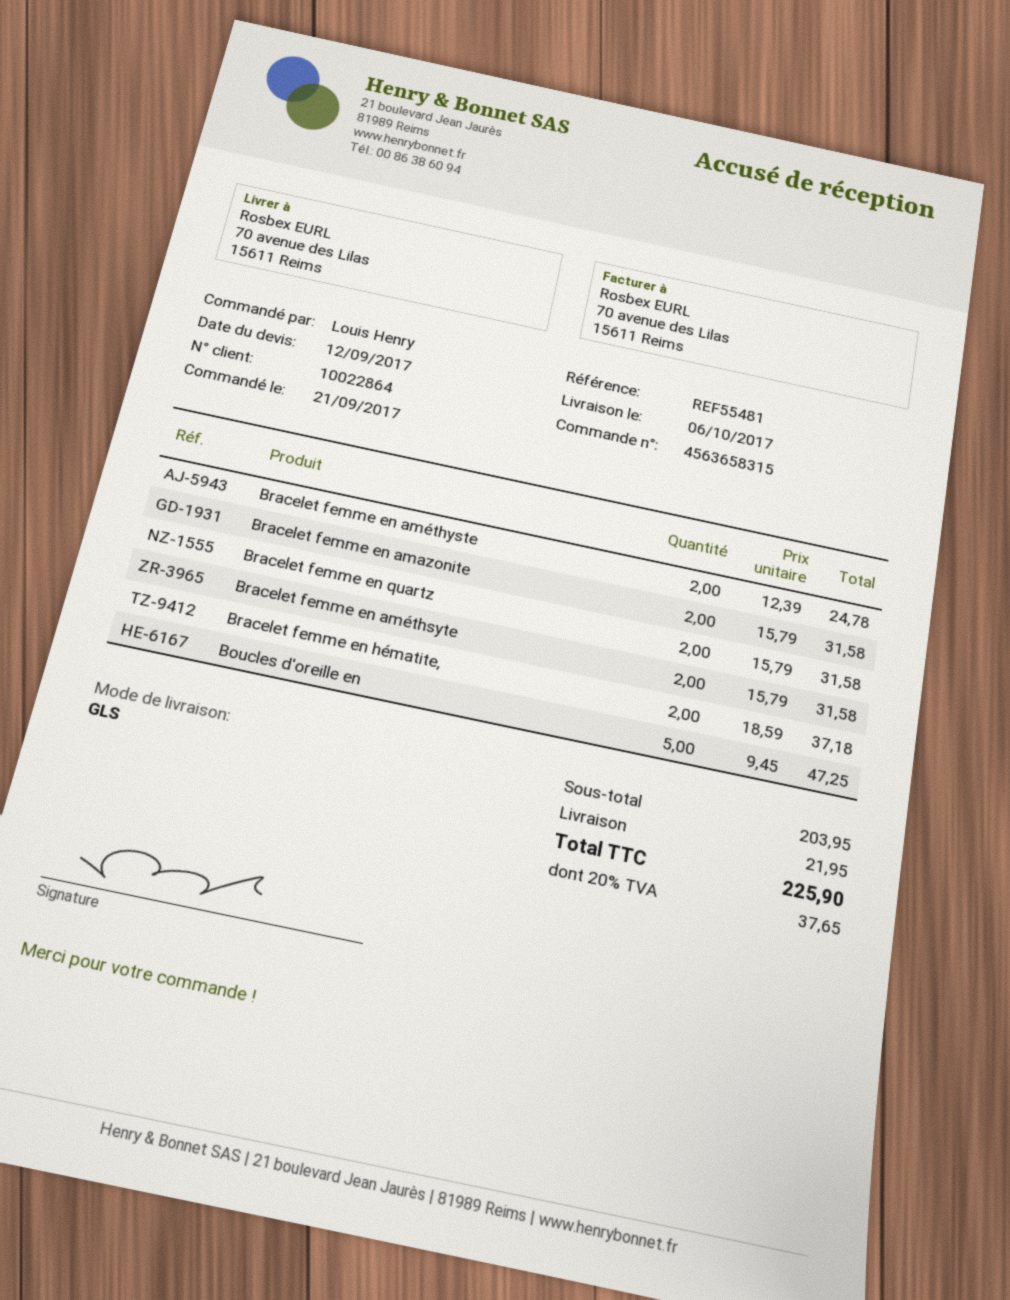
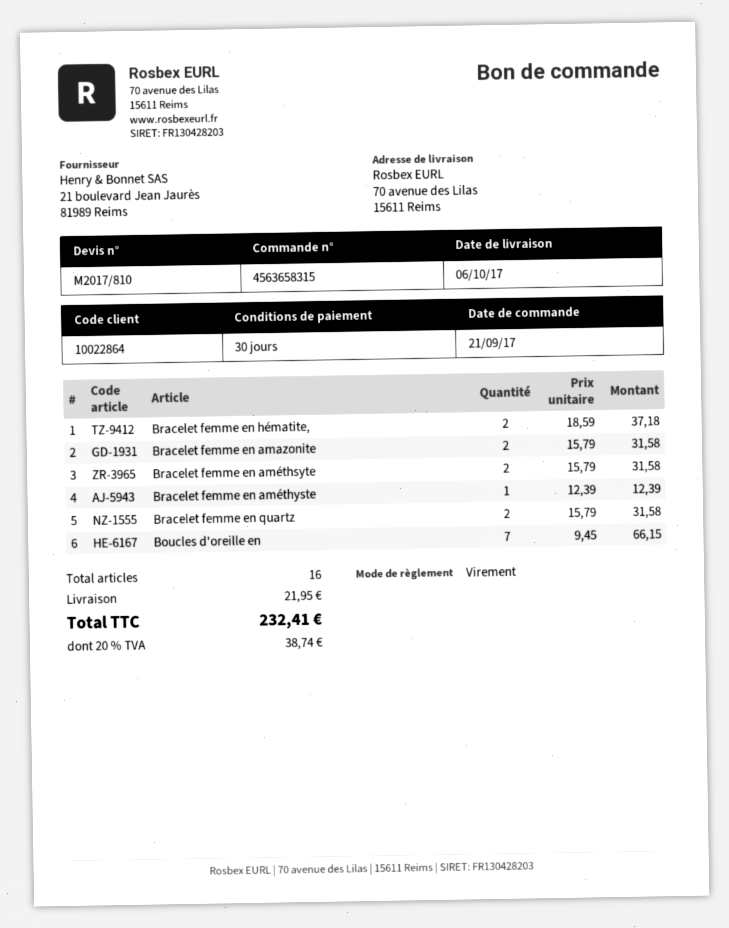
Bracelet femme en améthyste: 2 x 12.39 = 24.78 -> 1 x 12.39 = 12.39
Boucles d'oreille en: 5 x 9.45 = 47.25 -> 7 x 9.45 = 66.15
tax: 20% = 37.65 -> 20% = 38.74
total: 225.90 -> 232.41

